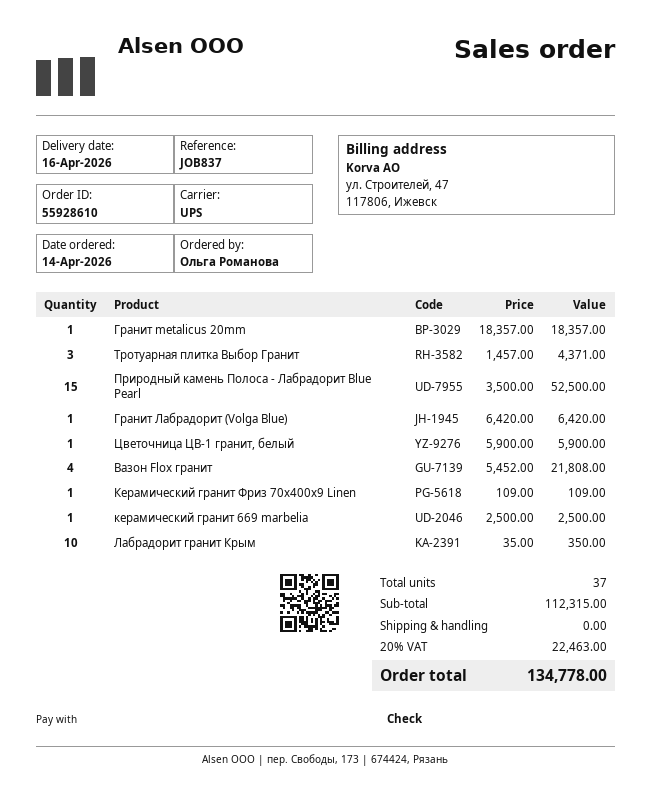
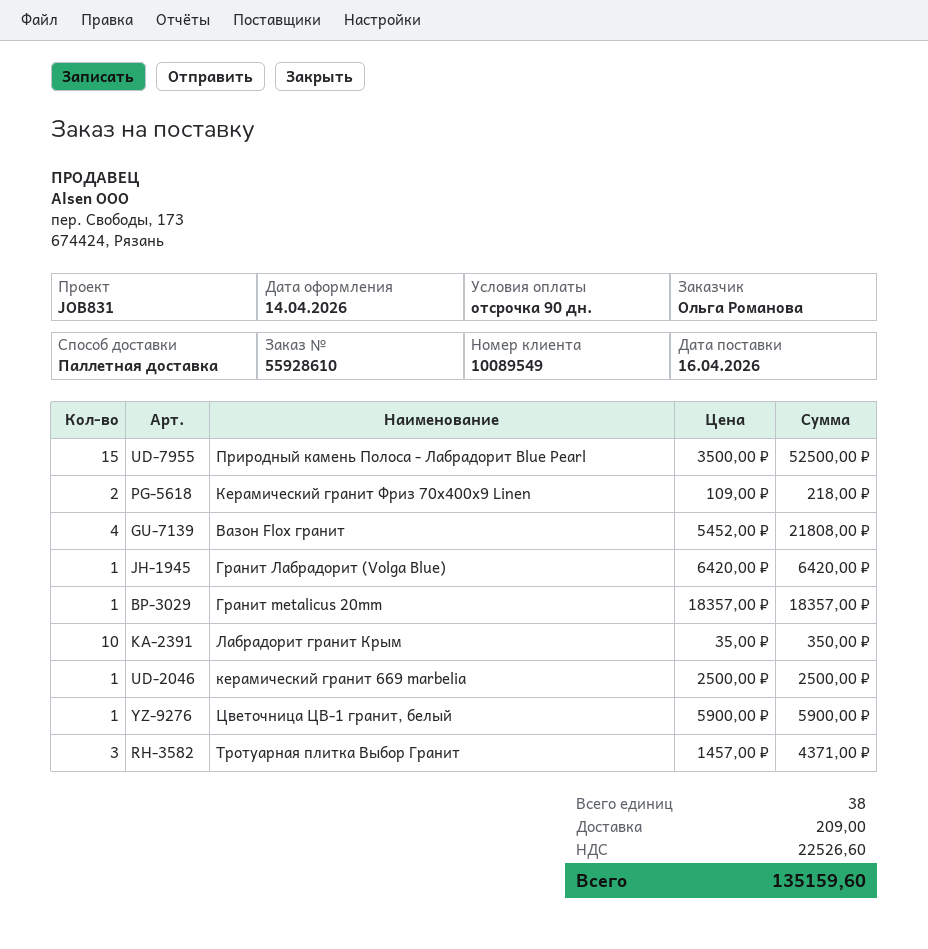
reference: JOB837 -> JOB831
shipping method: UPS -> pallet freight
Керамический гранит Фриз 70х400х9 Linen: 1 x 109.00 = 109.00 -> 2 x 109.00 = 218.00
total quantity: 37 -> 38
shipping: 0.00 -> 209.00
tax: 22463.00 -> 22526.60
total: 134778.00 -> 135159.60

